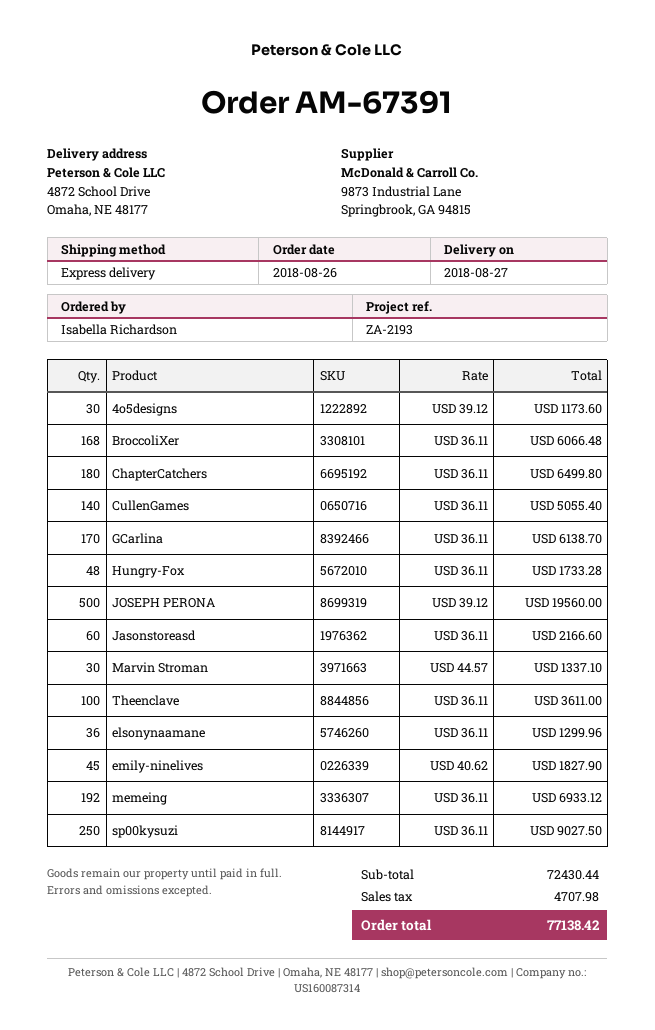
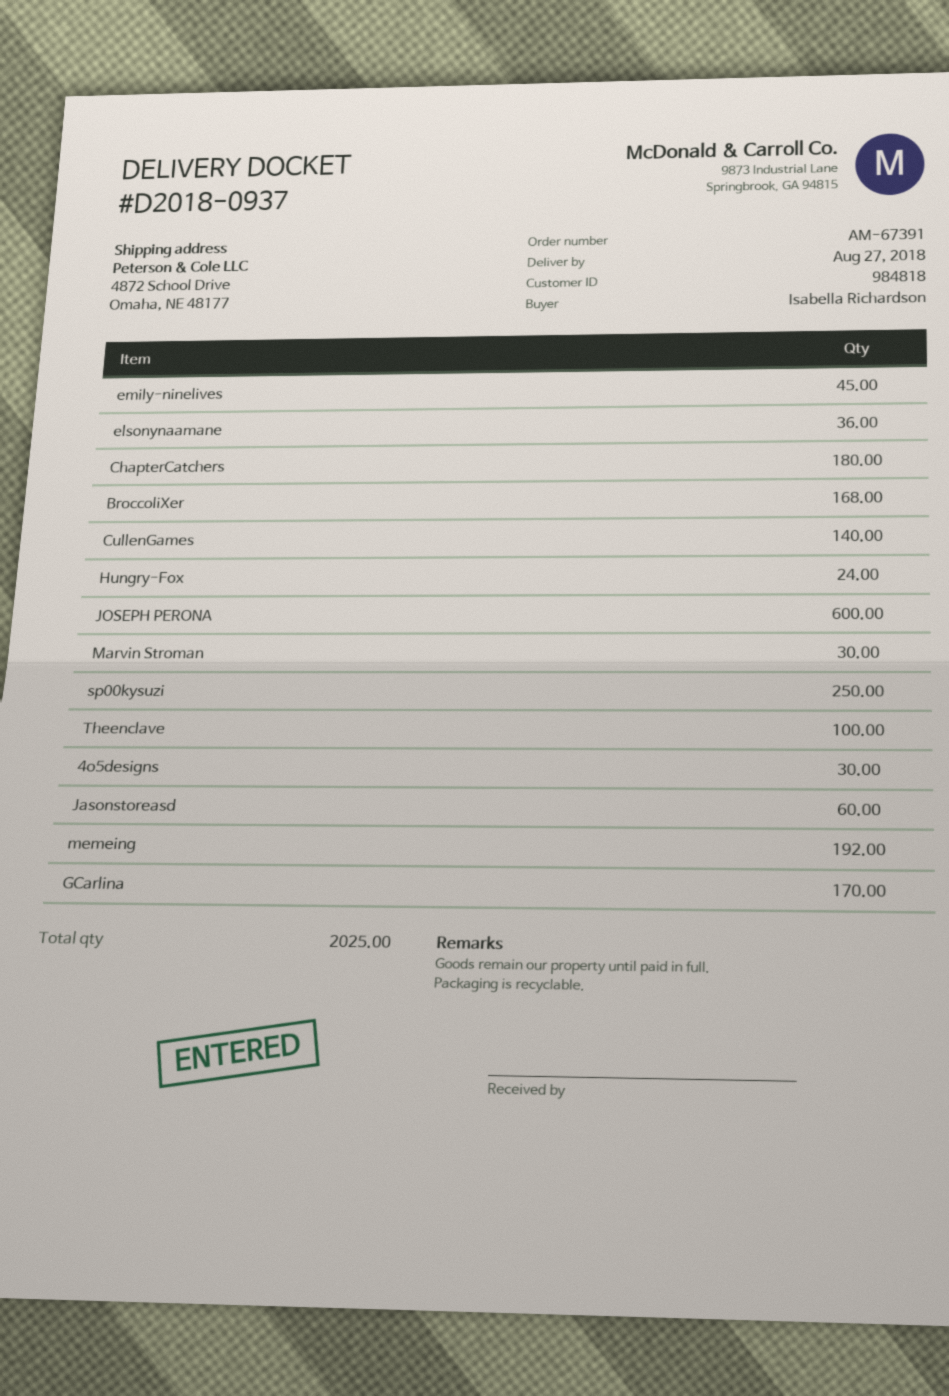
Hungry-Fox: 48 -> 24
JOSEPH PERONA: 500 -> 600

